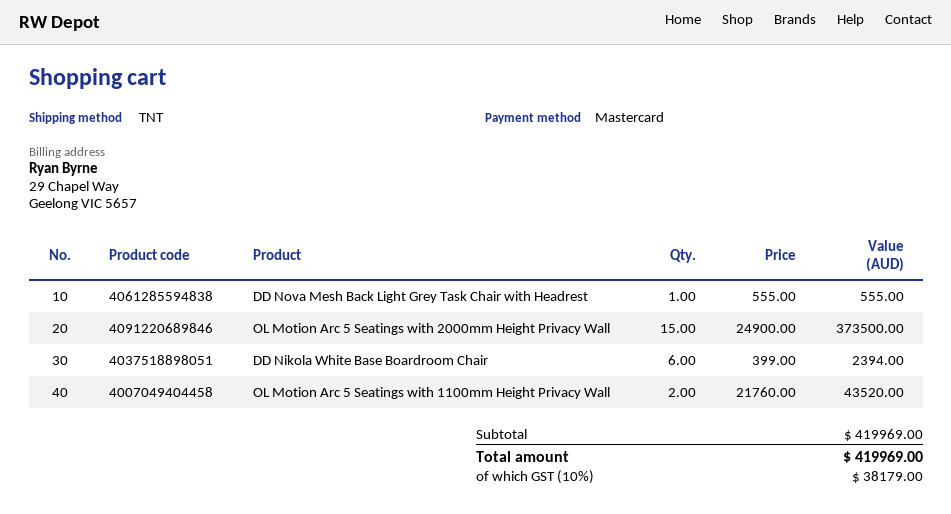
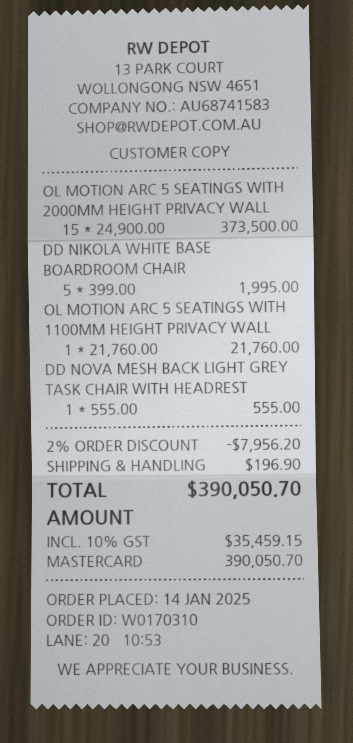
DD Nikola White Base Boardroom Chair: 6 x 399.00 = 2394.00 -> 5 x 399.00 = 1995.00
OL Motion Arc 5 Seatings with 1100mm Height Privacy Wall: 2 x 21760.00 = 43520.00 -> 1 x 21760.00 = 21760.00
discount: none -> 2% = 7956.20
shipping: none -> 196.90
tax: 10% = 38179.00 -> 10% = 35459.15
total: 419969.00 -> 390050.70

